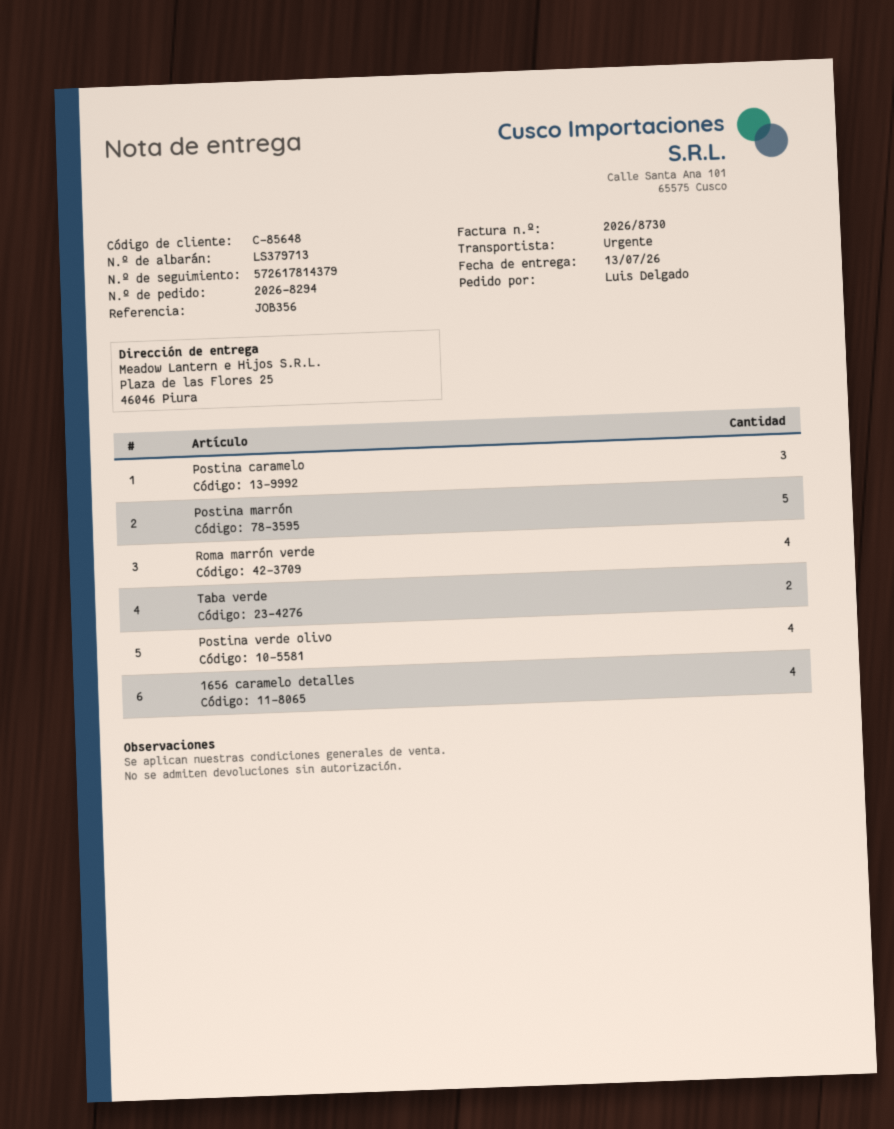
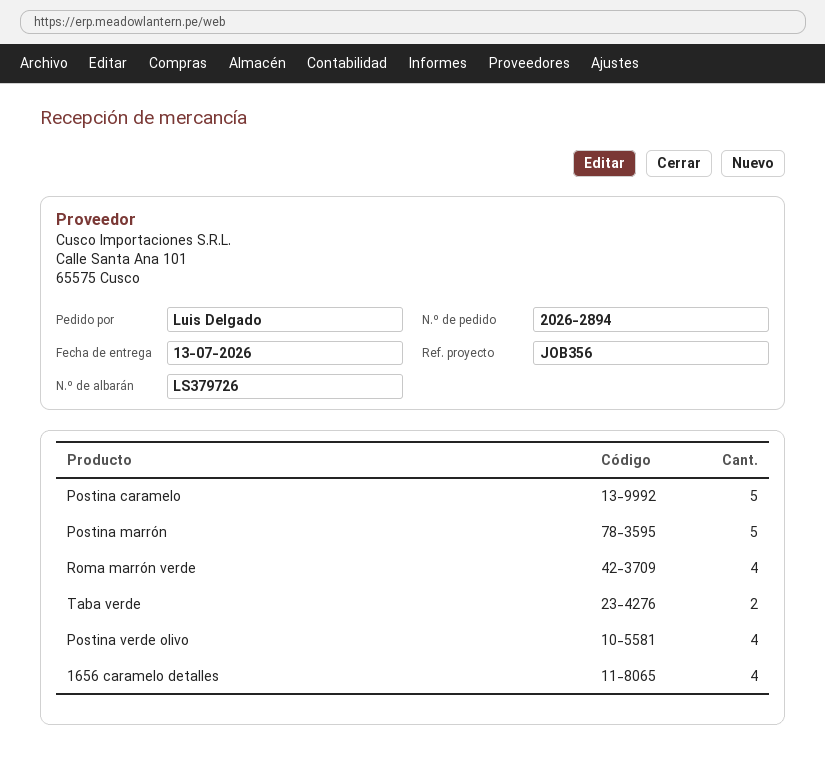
order number: 2026-8294 -> 2026-2894
delivery note number: LS379713 -> LS379726
Postina caramelo: 3 -> 5

